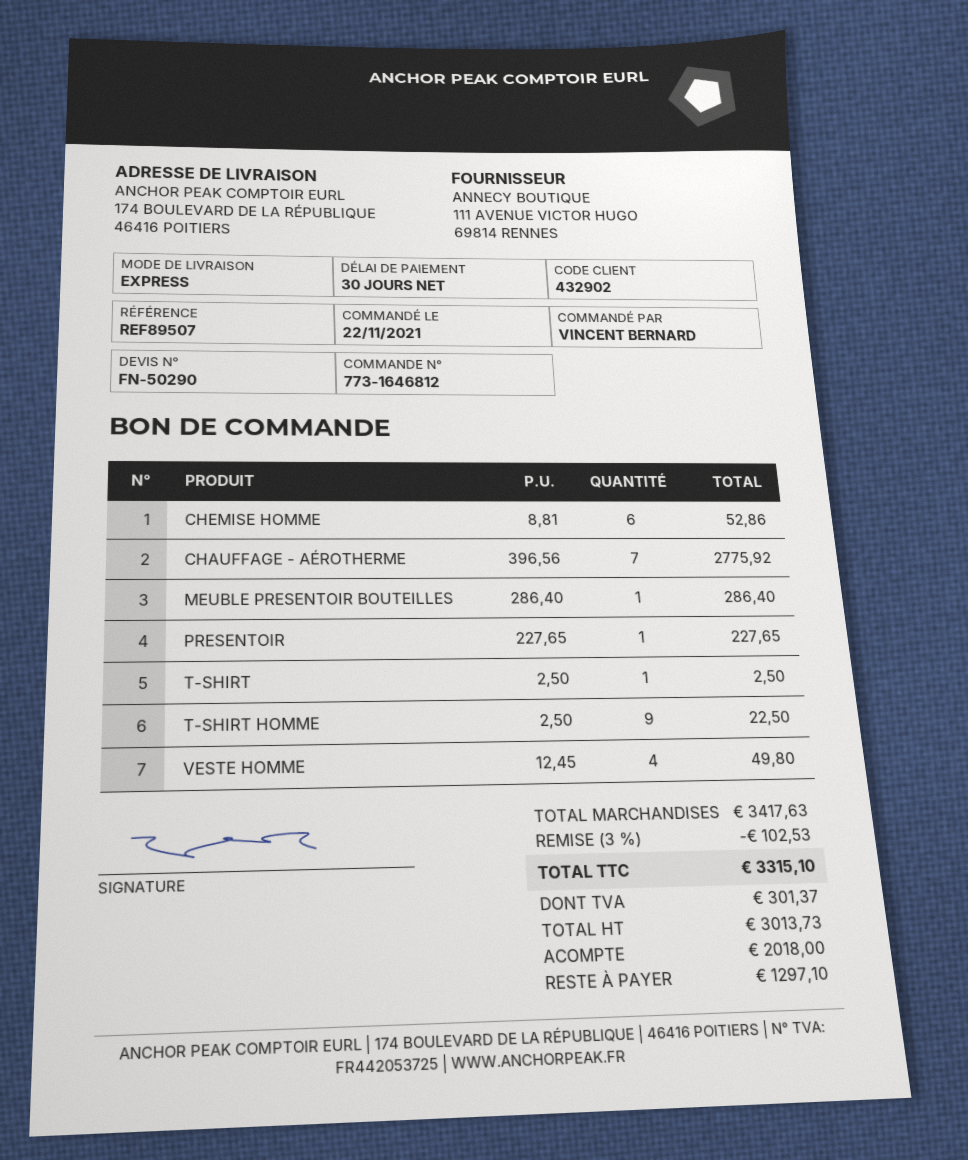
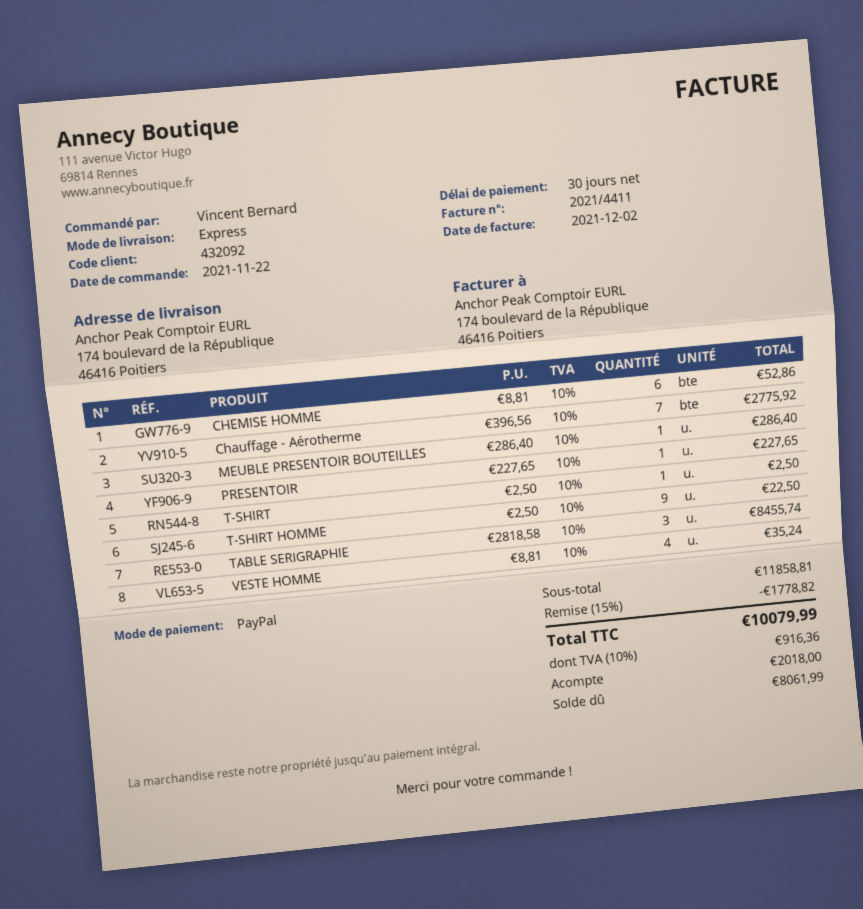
customer number: 432902 -> 432092
VESTE HOMME: 4 x 12.45 = 49.80 -> 4 x 8.81 = 35.24
TABLE SERIGRAPHIE: none -> 3 x 2818.58 = 8455.74
subtotal: 3417.63 -> 11858.81
discount: 3% = 102.53 -> 15% = 1778.82
tax: 301.37 -> 916.36
total: 3315.10 -> 10079.99
balance: 1297.10 -> 8061.99

